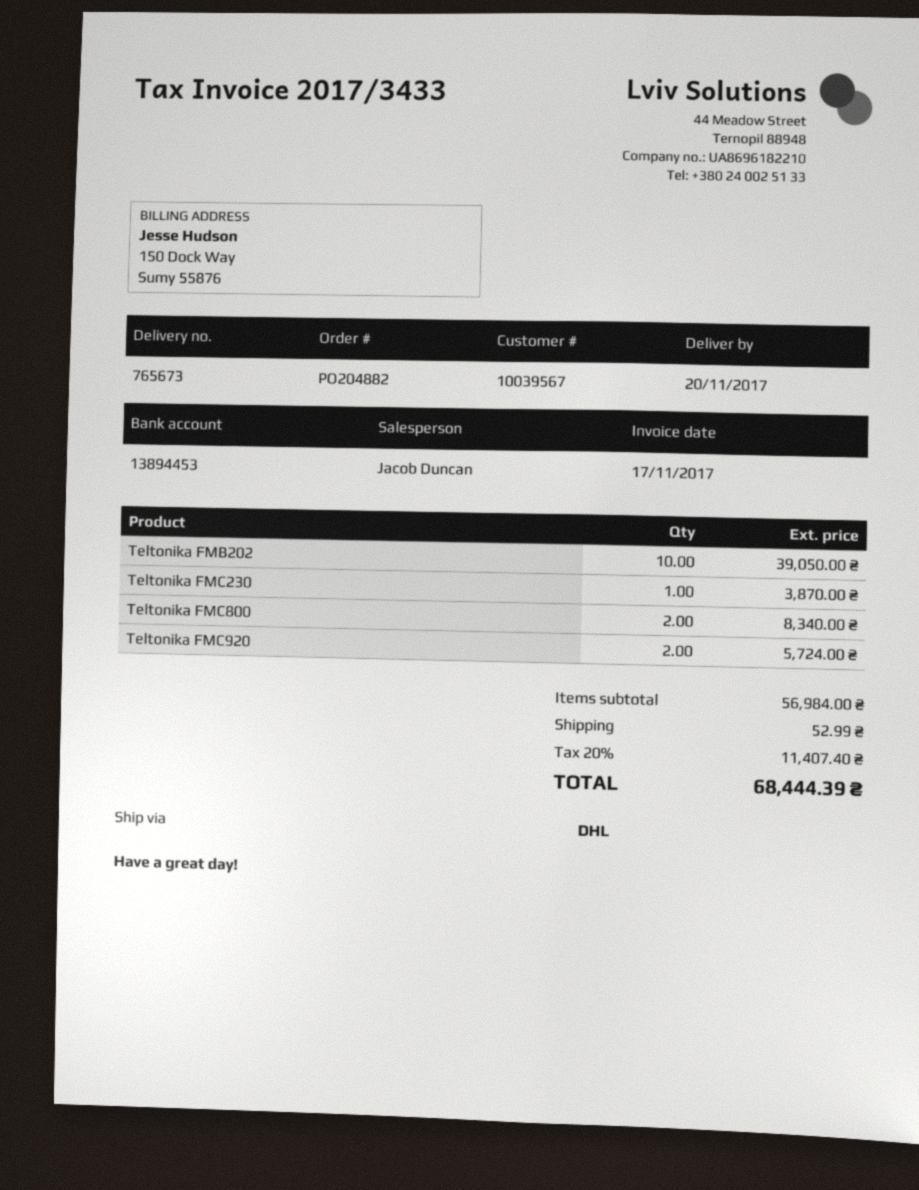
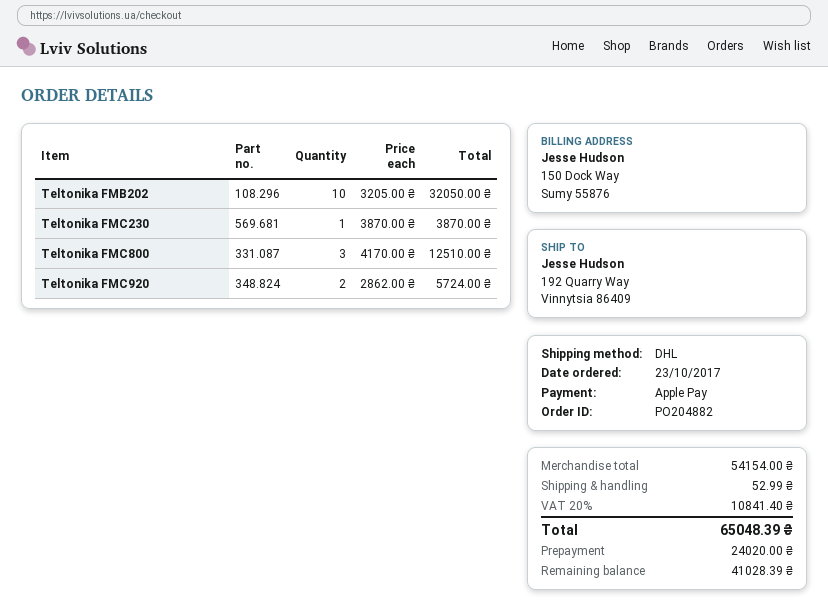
Teltonika FMB202: 10 for 39050.00 -> 10 for 32050.00
Teltonika FMC800: 2 for 8340.00 -> 3 for 12510.00
subtotal: 56984.00 -> 54154.00
tax: 20% = 11407.40 -> 20% = 10841.40
total: 68444.39 -> 65048.39

